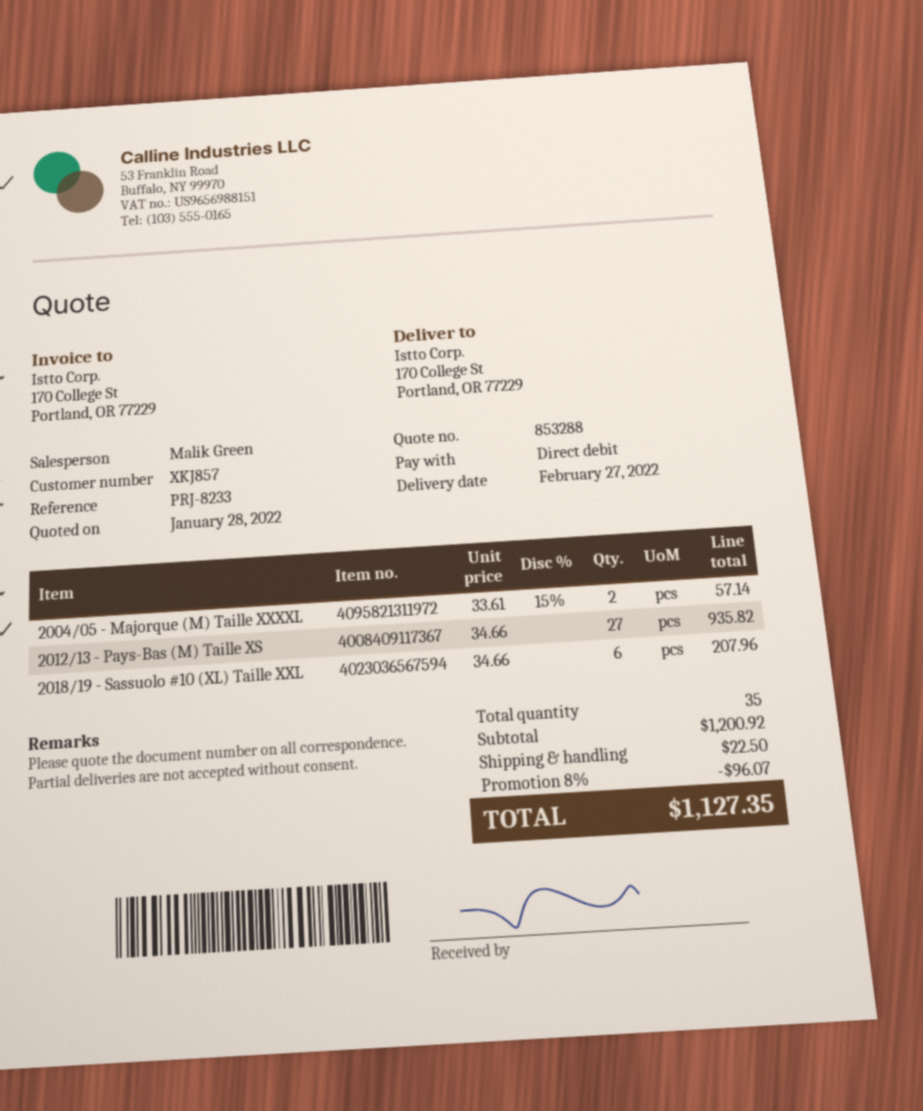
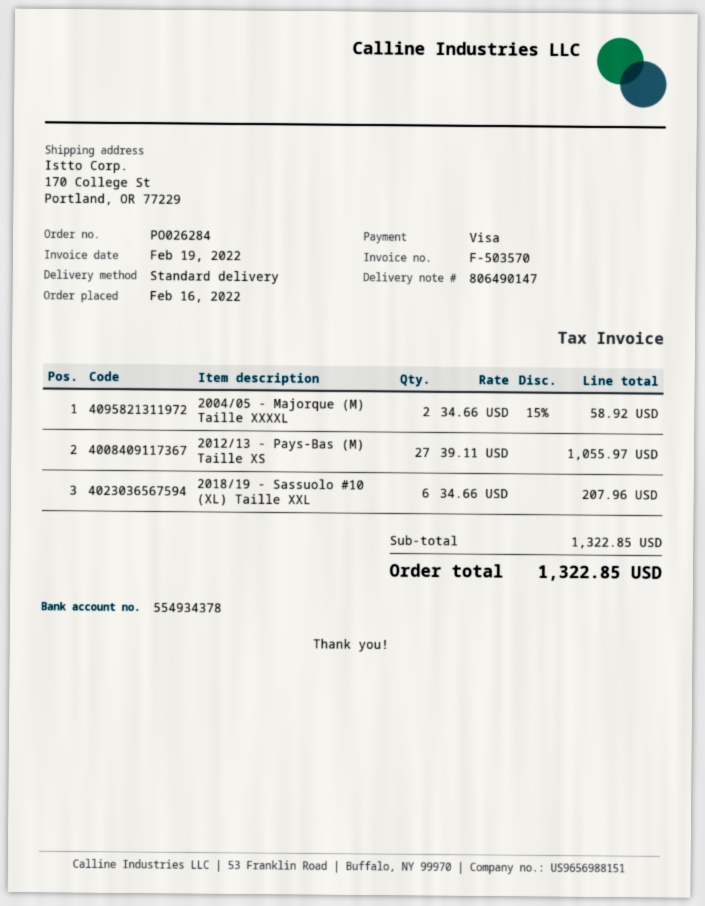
payment method: direct debit -> Visa
2004/05 - Majorque (M) Taille XXXXL: 2 x 33.61 - 15% = 57.14 -> 2 x 34.66 - 15% = 58.92
2012/13 - Pays-Bas (M) Taille XS: 27 x 34.66 = 935.82 -> 27 x 39.11 = 1055.97
subtotal: 1200.92 -> 1322.85
discount: 8% = 96.07 -> none
shipping: 22.50 -> none
total: 1127.35 -> 1322.85

